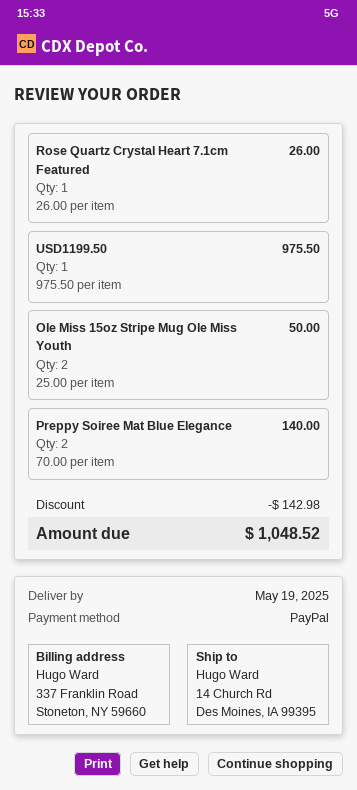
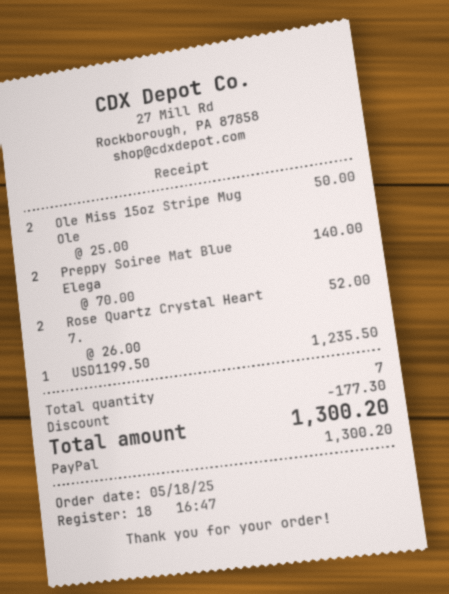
Rose Quartz Crystal Heart 7.1cm Featured: 1 x 26.00 = 26.00 -> 2 x 26.00 = 52.00
USD1199.50: 1 x 975.50 = 975.50 -> 1 x 1235.50 = 1235.50
discount: 142.98 -> 177.30
total: 1048.52 -> 1300.20

